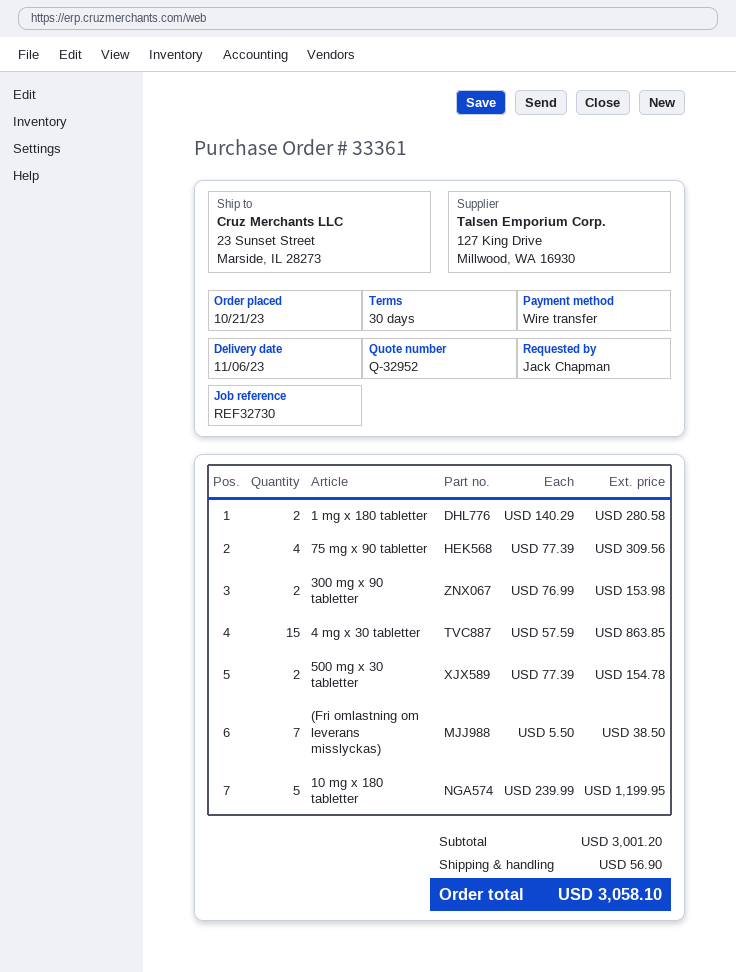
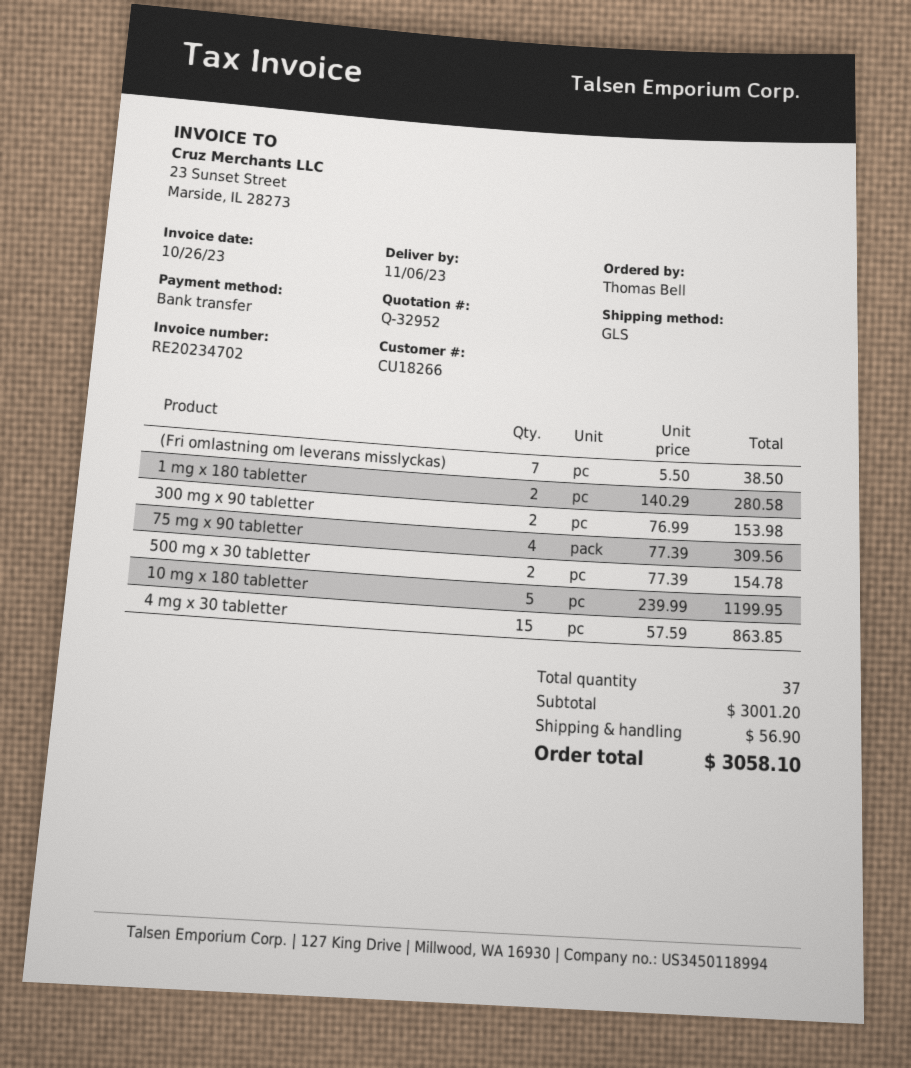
ordered by: Jack Chapman -> Thomas Bell

